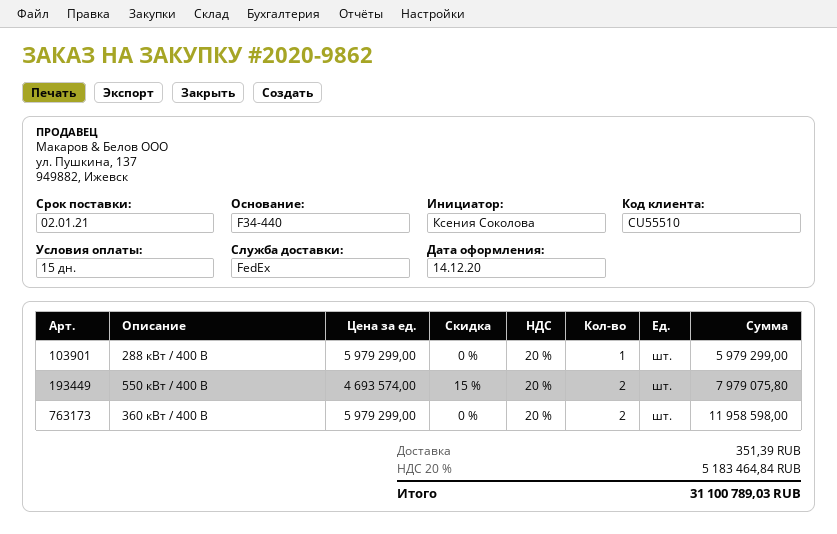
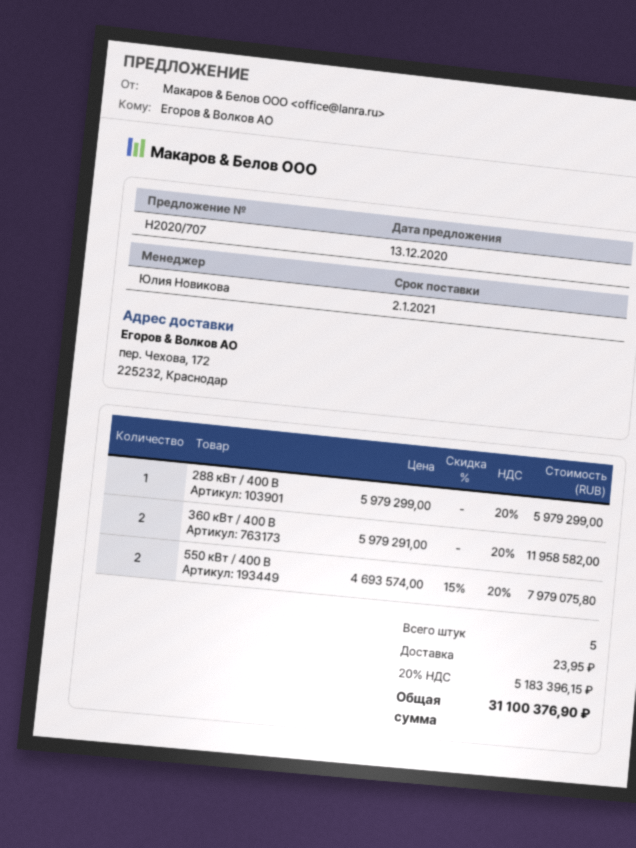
360 кВт / 400 В: 2 x 5979299.00 = 11958598.00 -> 2 x 5979291.00 = 11958582.00
shipping: 351.39 -> 23.95
tax: 20% = 5183464.84 -> 20% = 5183396.15
total: 31100789.03 -> 31100376.90

